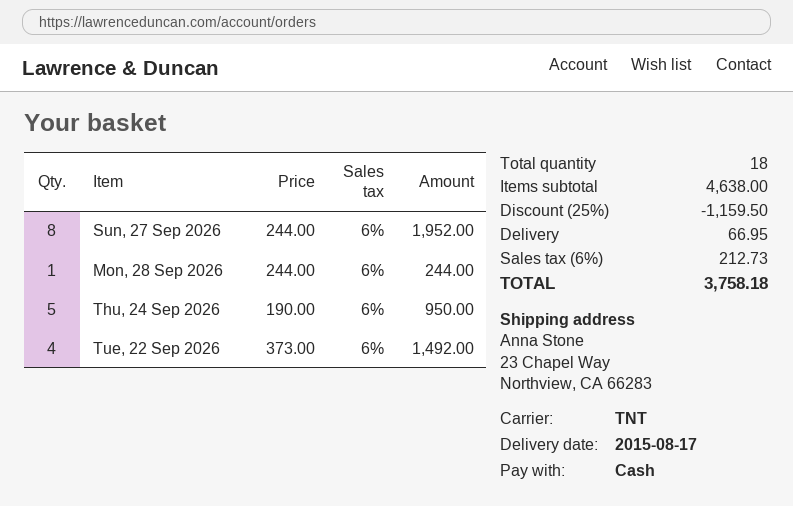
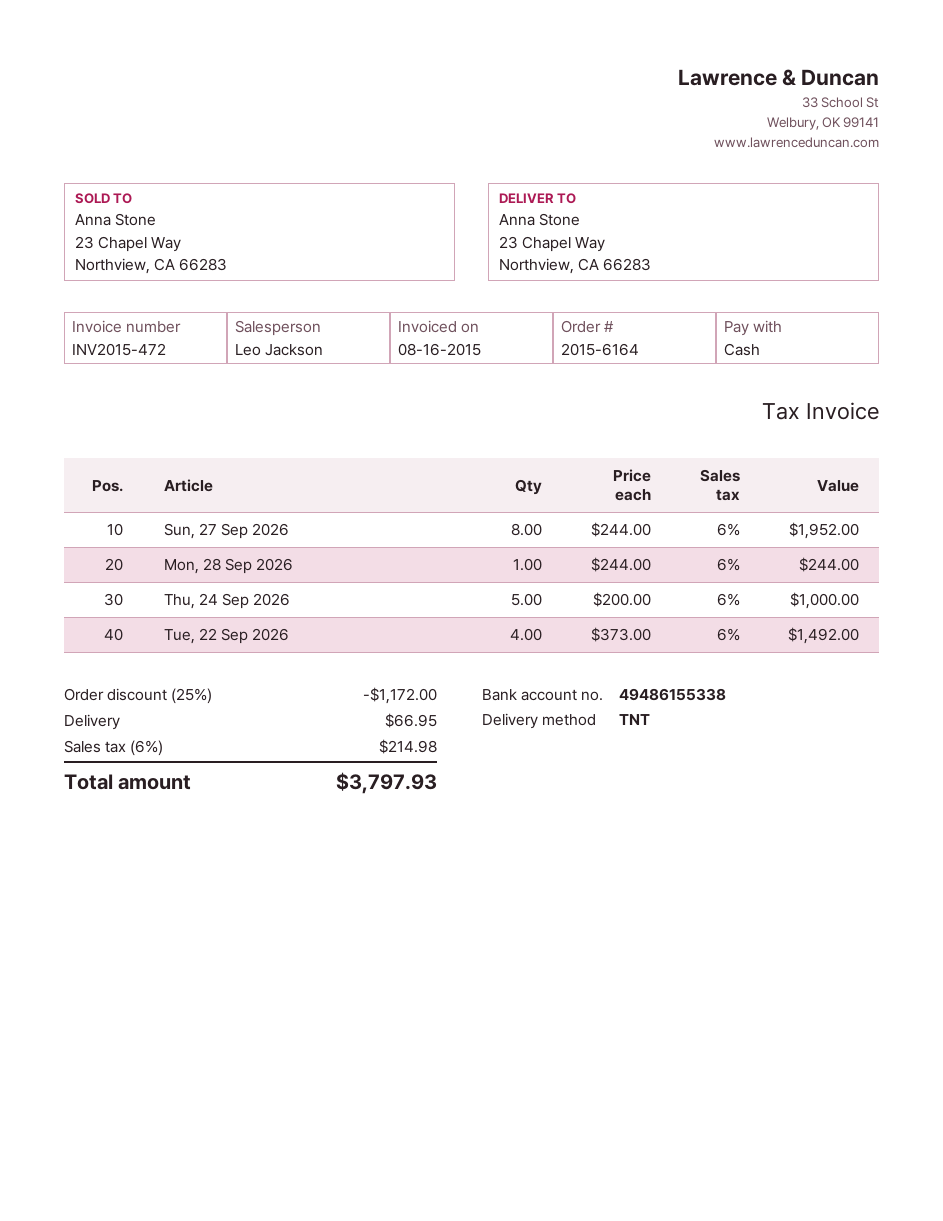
Thu, 24 Sep 2026: 5 x 190.00 = 950.00 -> 5 x 200.00 = 1000.00
discount: 25% = 1159.50 -> 25% = 1172.00
tax: 6% = 212.73 -> 6% = 214.98
total: 3758.18 -> 3797.93

